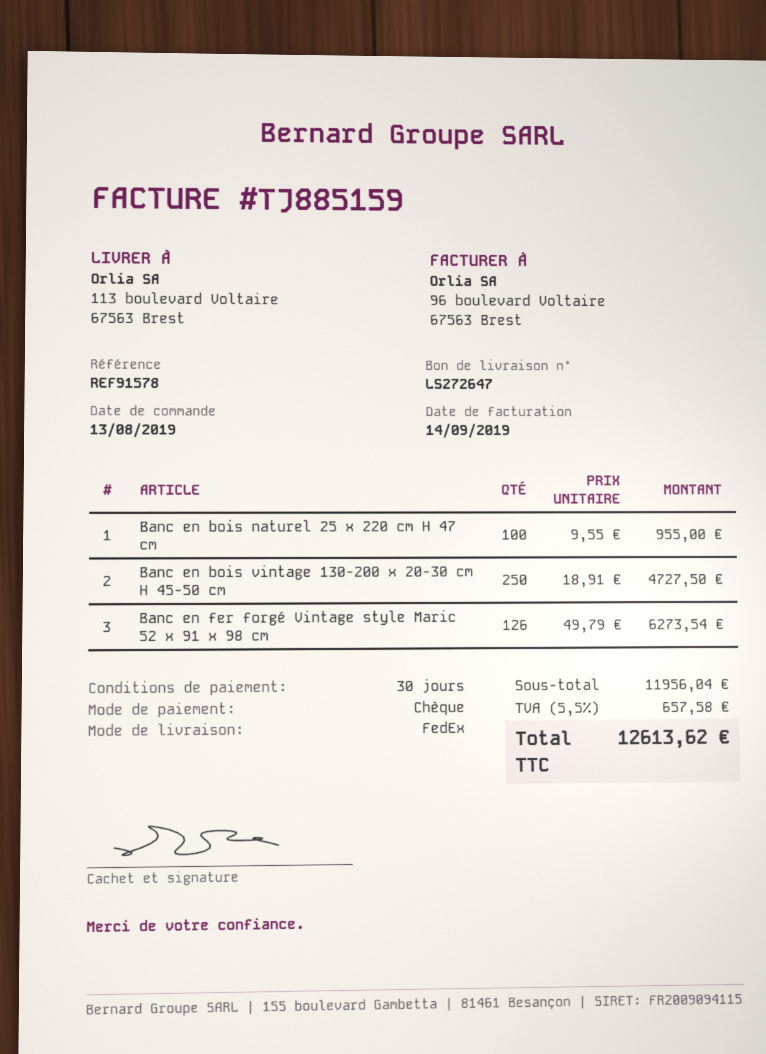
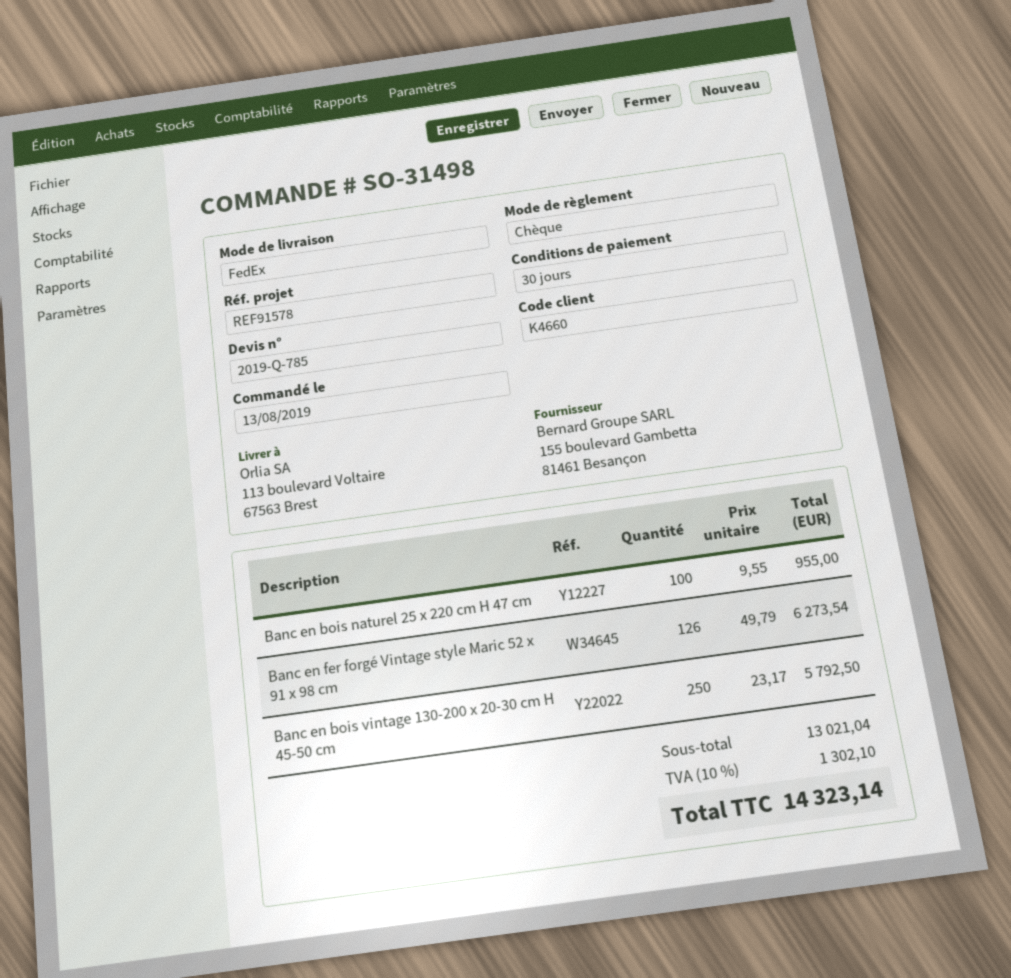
Banc en bois vintage 130-200 x 20-30 cm H 45-50 cm: 250 x 18.91 = 4727.50 -> 250 x 23.17 = 5792.50
subtotal: 11956.04 -> 13021.04
tax: 5.5% = 657.58 -> 10% = 1302.10
total: 12613.62 -> 14323.14

